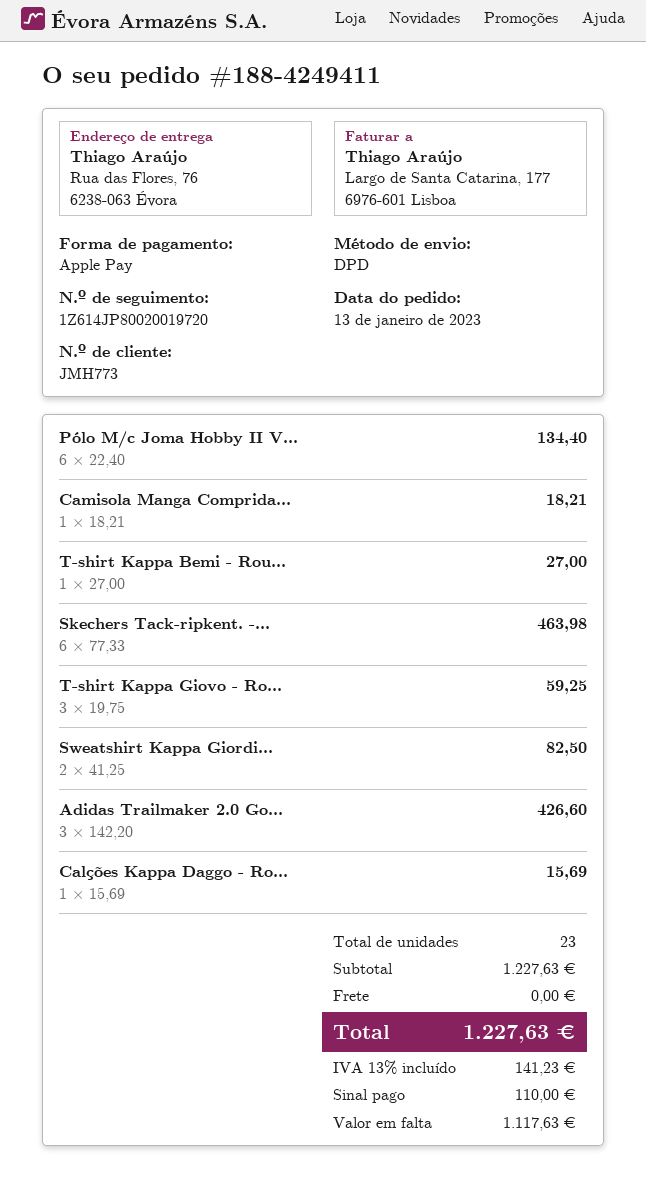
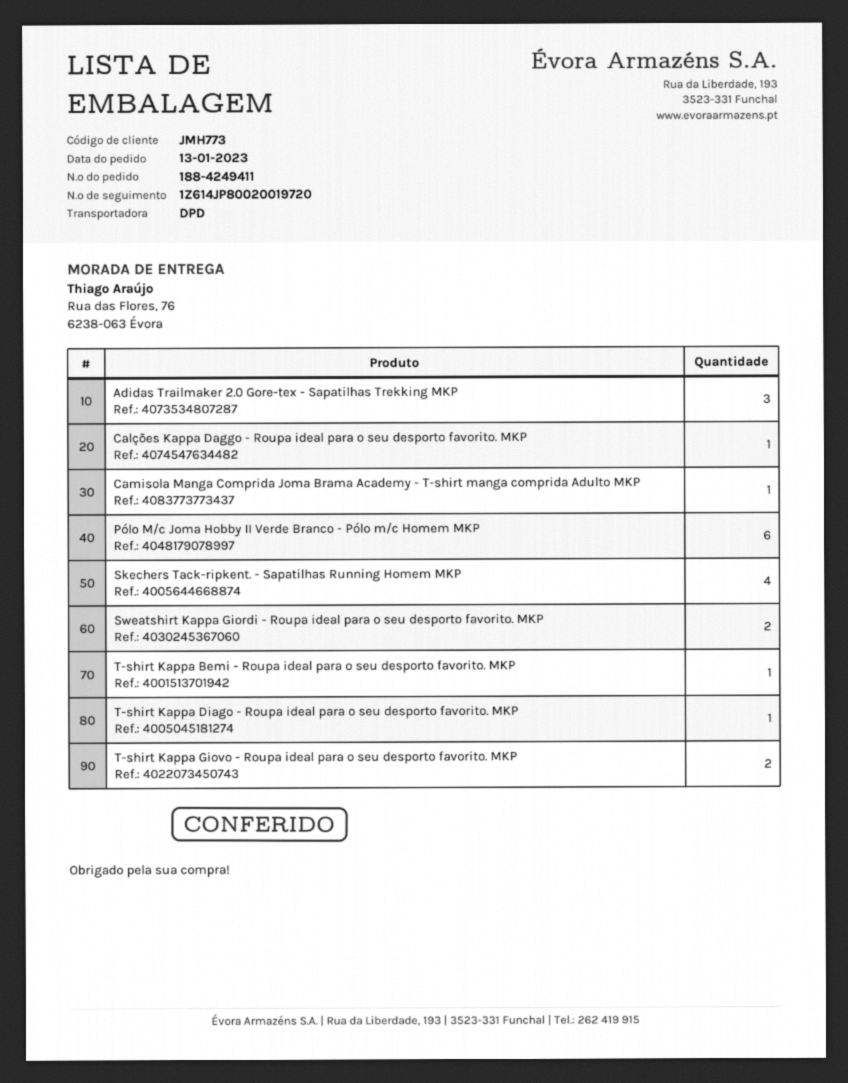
Skechers Tack-ripkent. -...: 6 -> 4
T-shirt Kappa Giovo - Ro...: 3 -> 2
T-shirt Kappa Diago - Roupa ideal para o seu desporto favorito. MKP: none -> 1

